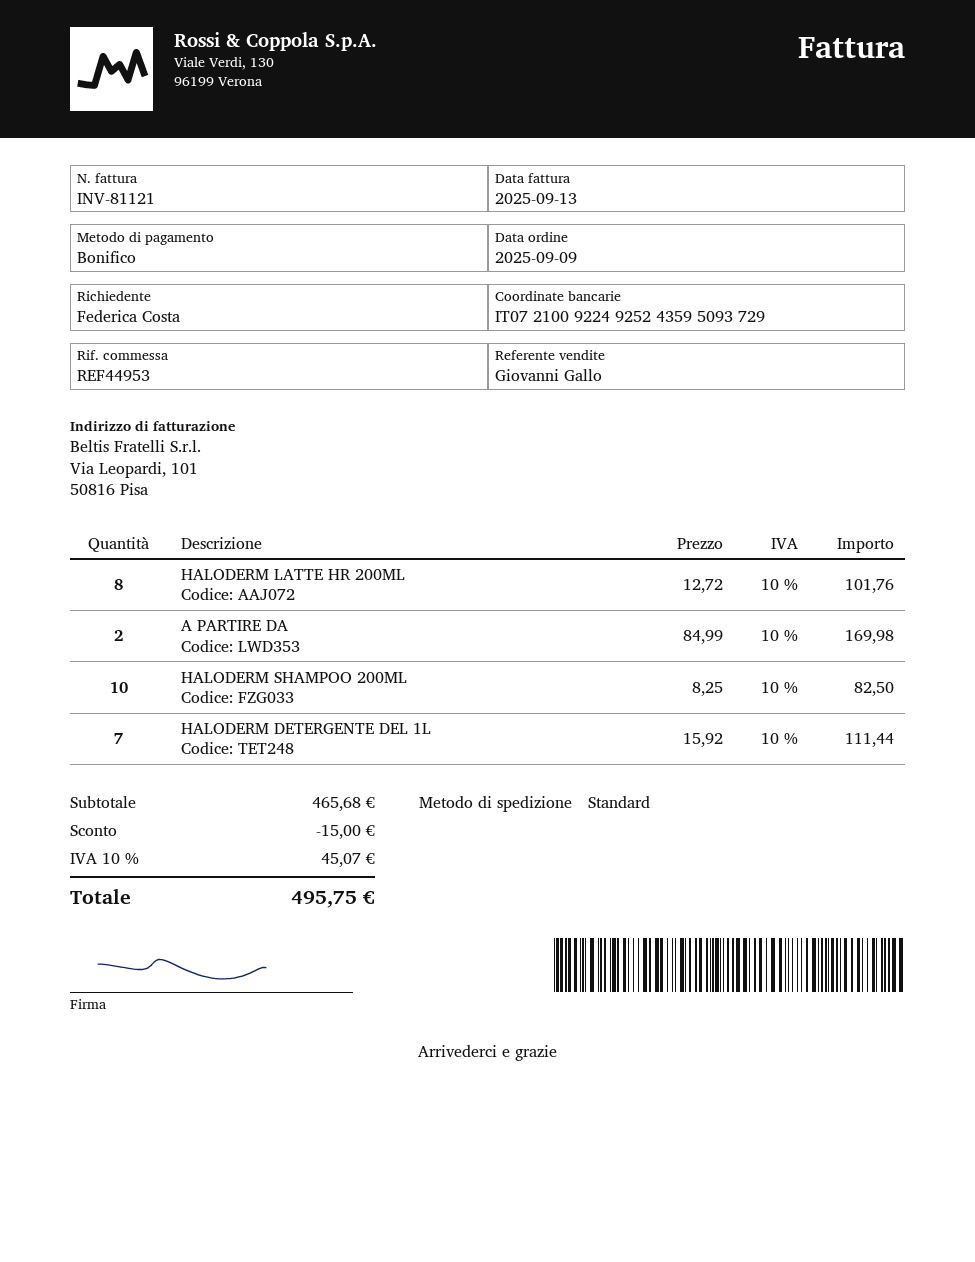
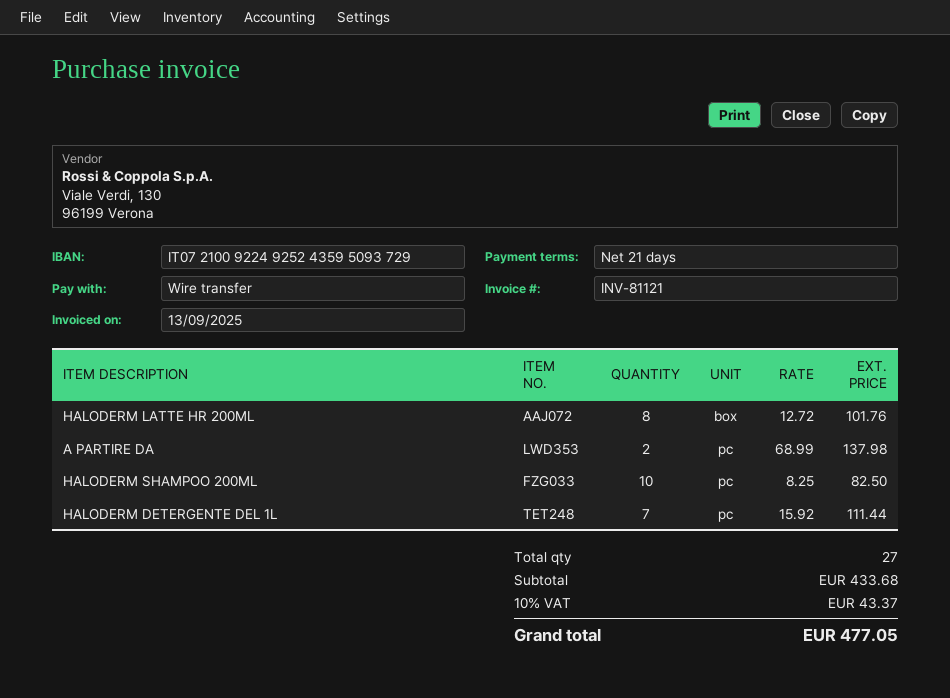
A PARTIRE DA: 2 x 84.99 = 169.98 -> 2 x 68.99 = 137.98
subtotal: 465.68 -> 433.68
discount: 15.00 -> none
tax: 10% = 45.07 -> 10% = 43.37
total: 495.75 -> 477.05

